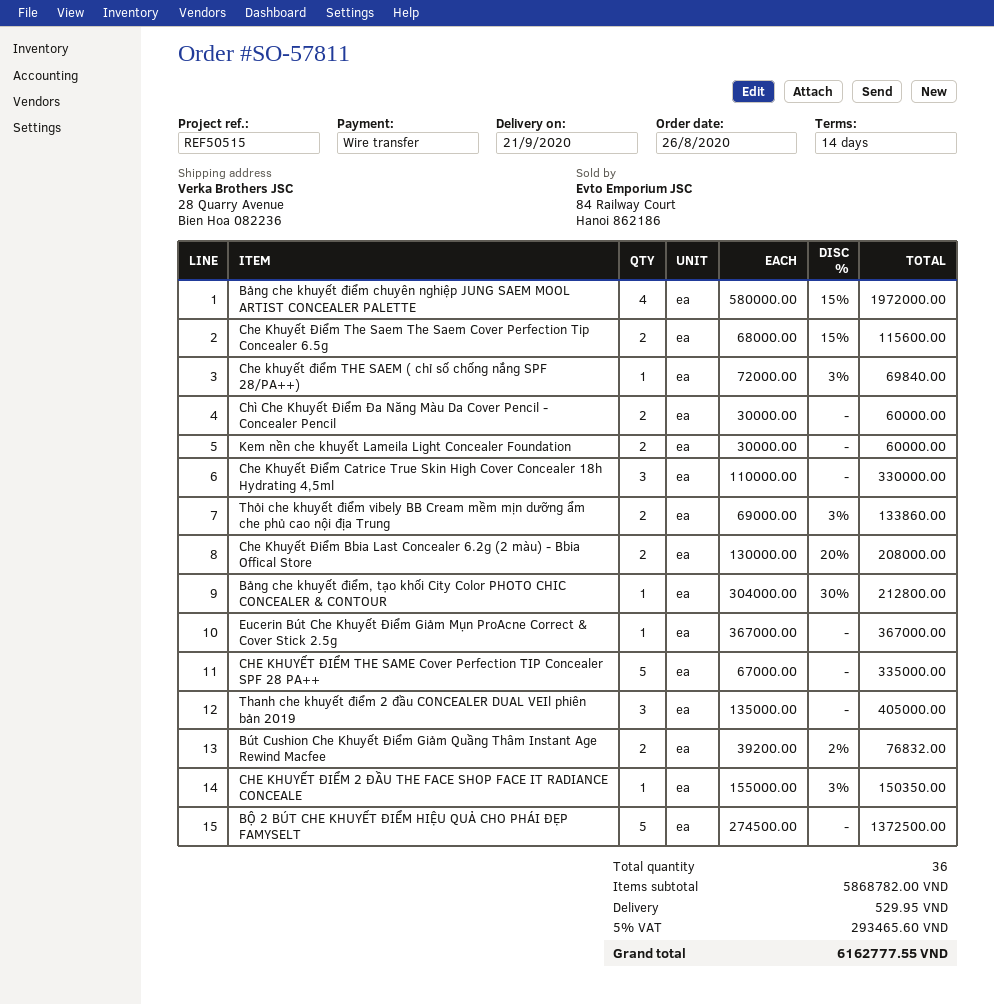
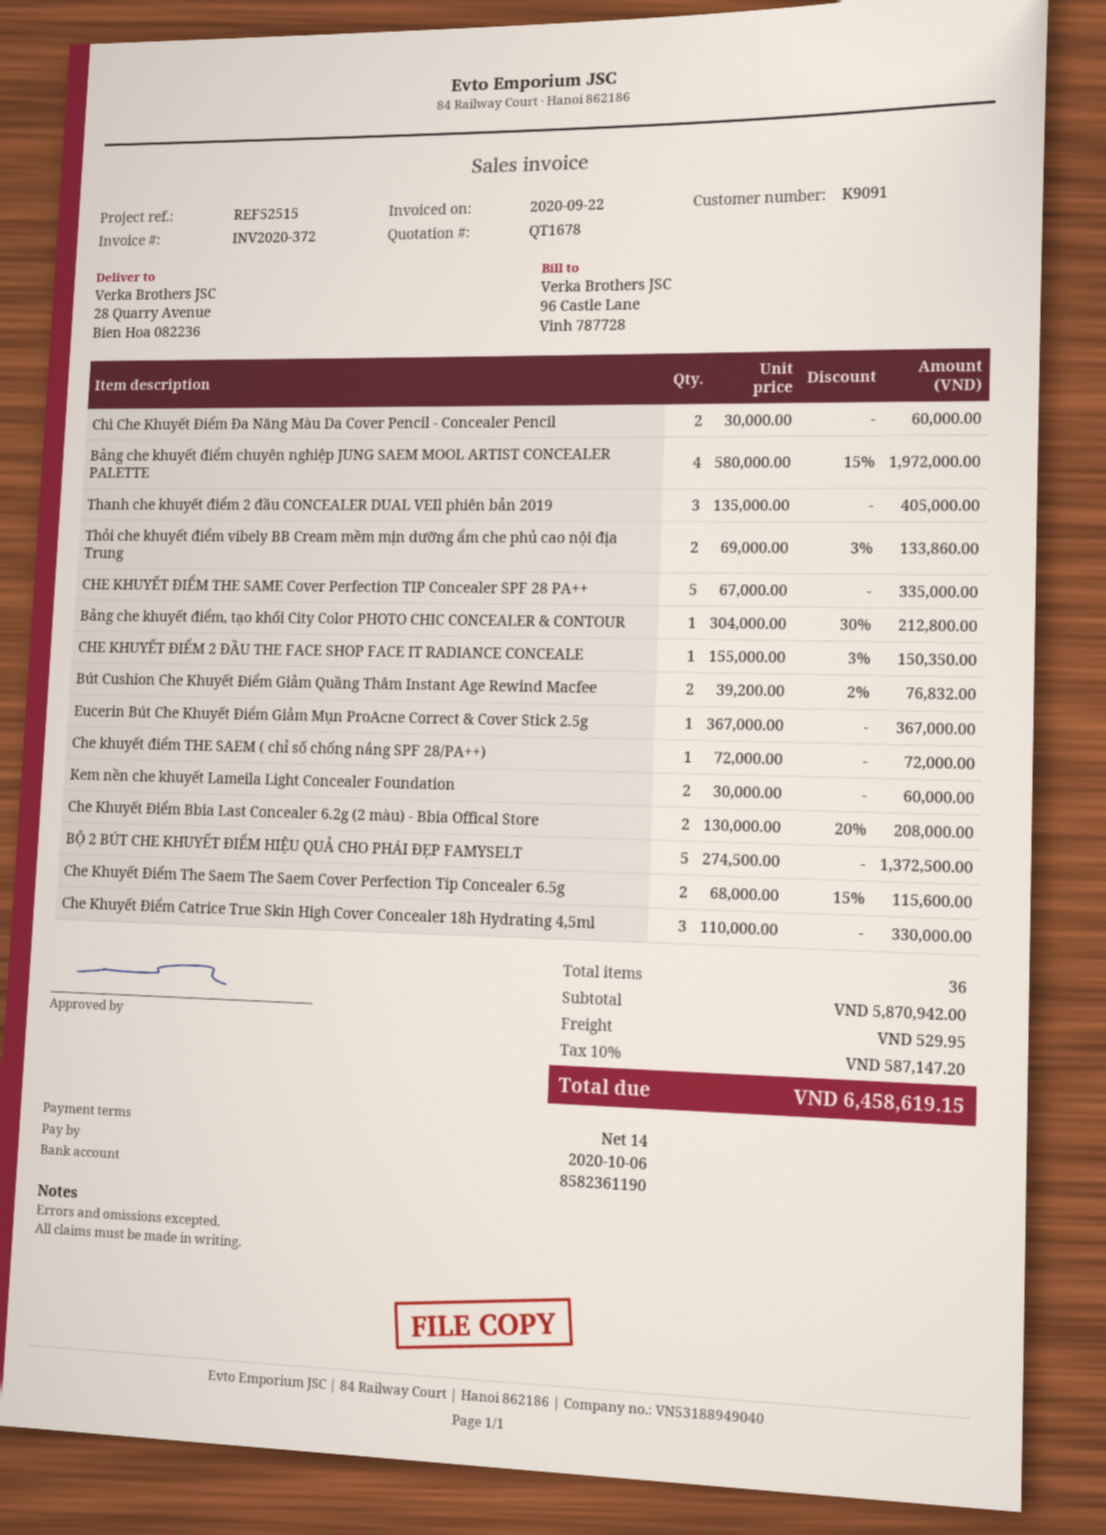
reference: REF50515 -> REF52515
Che khuyết điểm THE SAEM ( chỉ số chống nắng SPF 28/PA++): 1 x 72000.00 - 3% = 69840.00 -> 1 x 72000.00 = 72000.00
subtotal: 5868782.00 -> 5870942.00
tax: 5% = 293465.60 -> 10% = 587147.20
total: 6162777.55 -> 6458619.15

